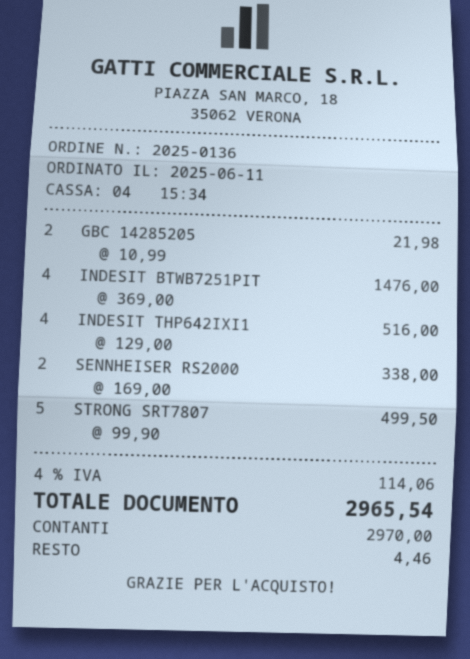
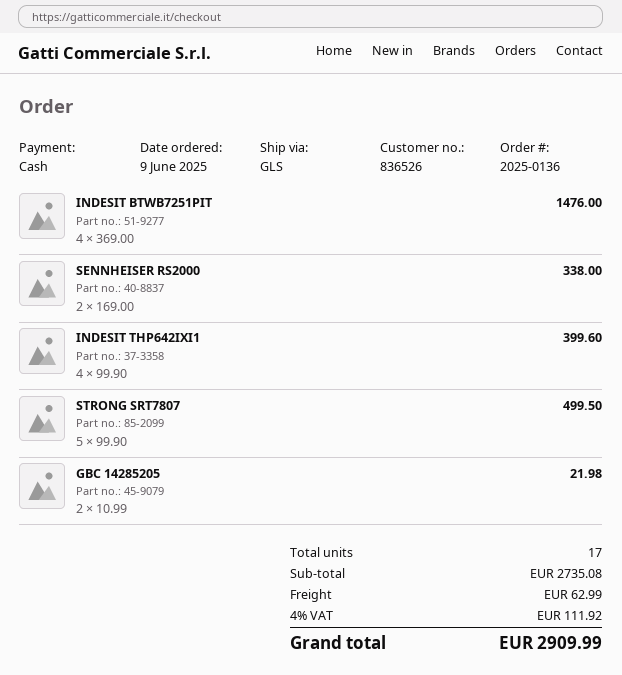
order date: 2025-06-11 -> 2025-06-09
INDESIT THP642IXI1: 4 x 129.00 = 516.00 -> 4 x 99.90 = 399.60
shipping: none -> 62.99
tax: 4% = 114.06 -> 4% = 111.92
total: 2965.54 -> 2909.99

